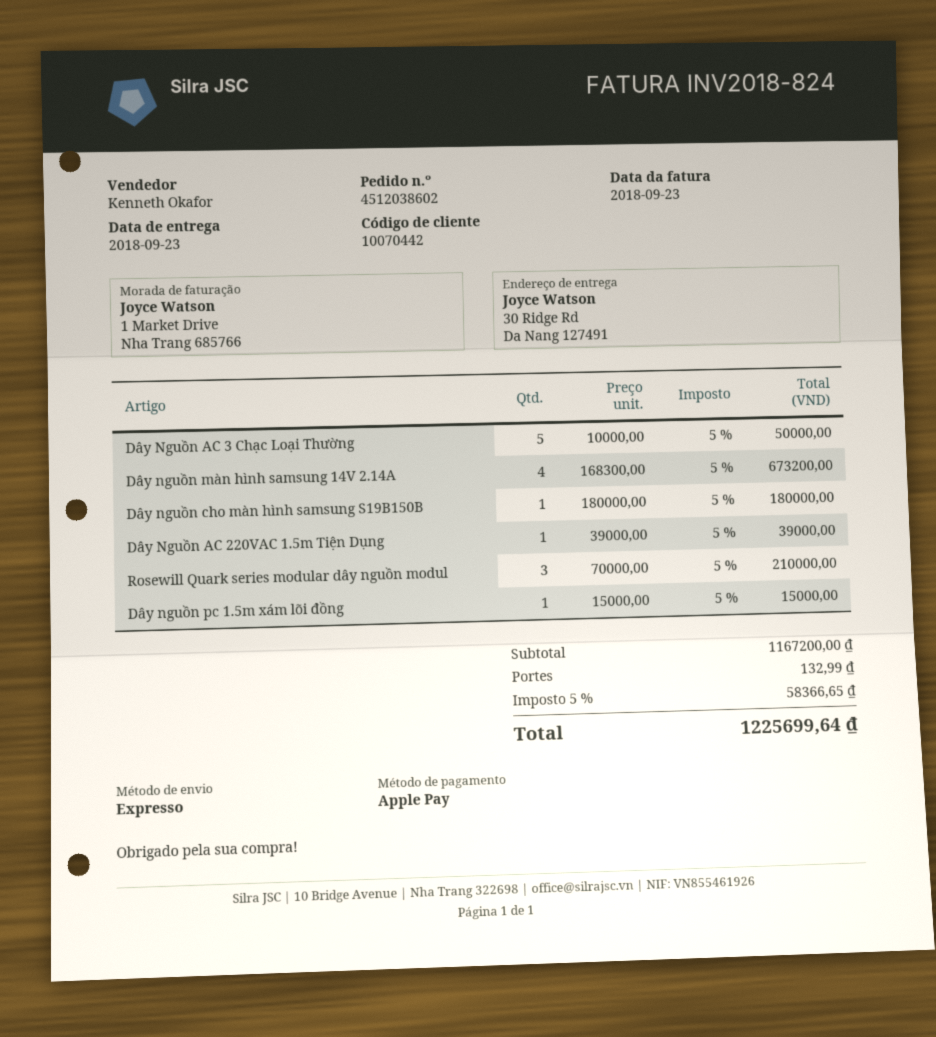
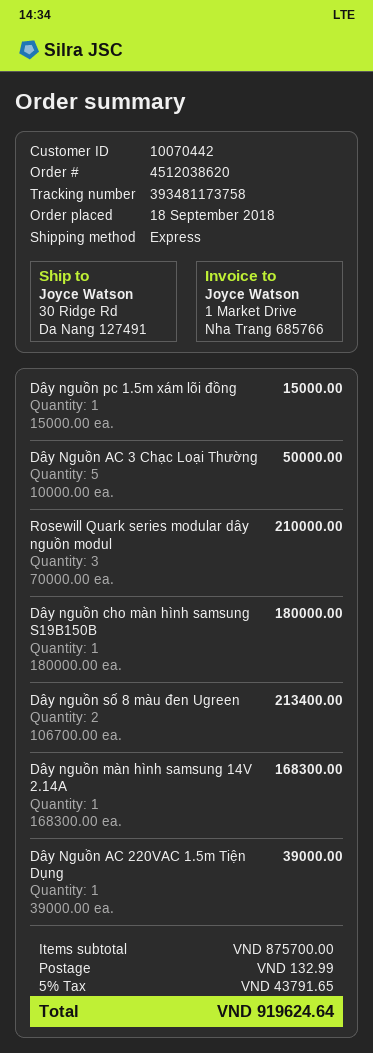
order number: 4512038602 -> 4512038620
Dây nguồn màn hình samsung 14V 2.14A: 4 x 168300.00 = 673200.00 -> 1 x 168300.00 = 168300.00
Dây nguồn số 8 màu đen Ugreen: none -> 2 x 106700.00 = 213400.00
subtotal: 1167200.00 -> 875700.00
tax: 5% = 58366.65 -> 5% = 43791.65
total: 1225699.64 -> 919624.64

